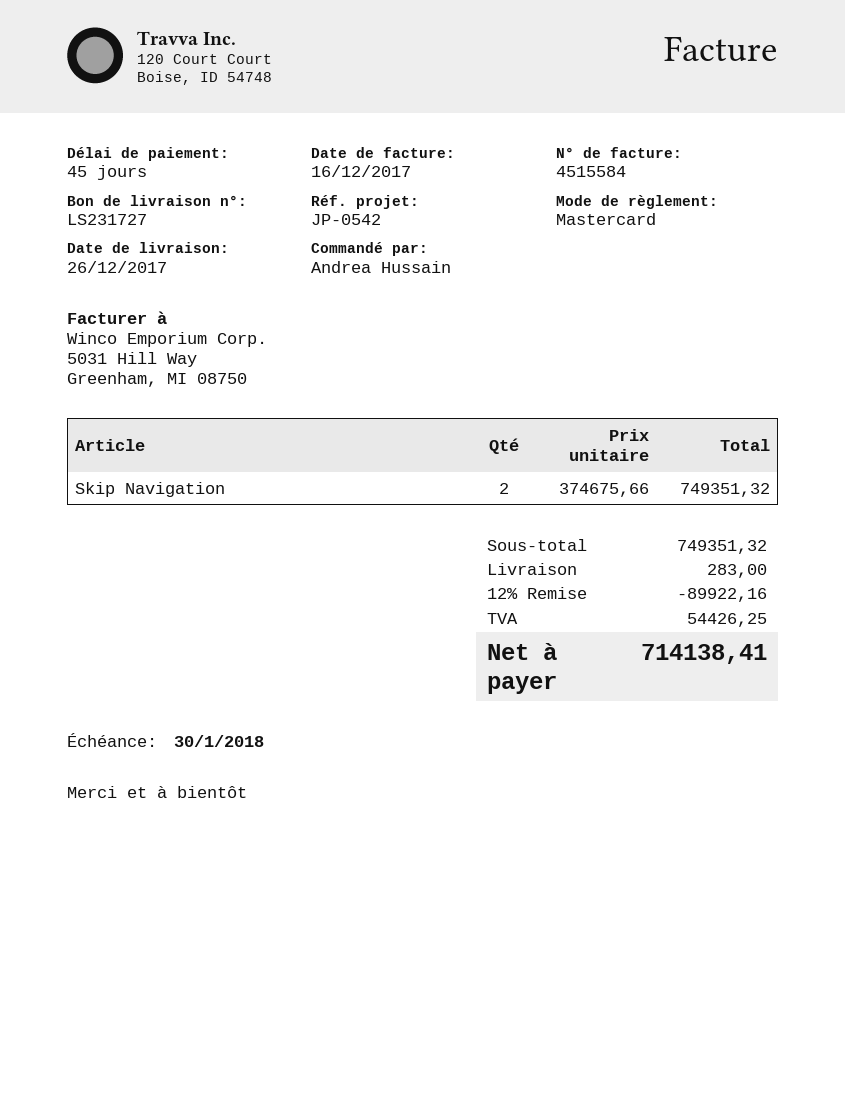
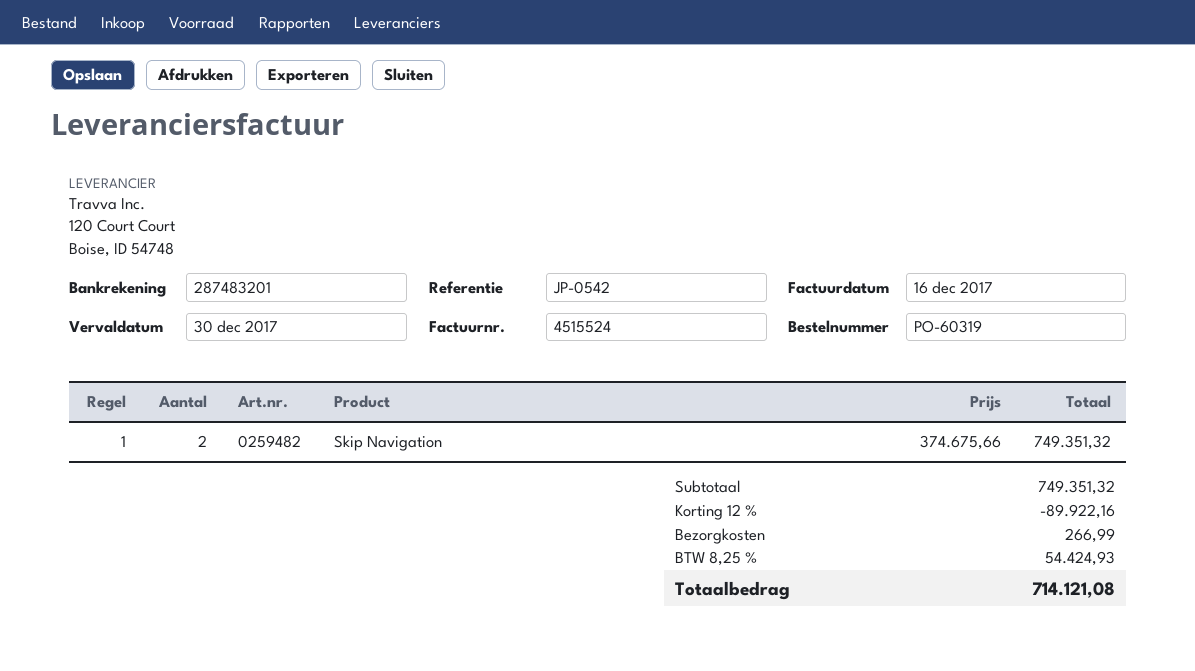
invoice number: 4515584 -> 4515524
due date: 2018-01-30 -> 2017-12-30
shipping: 283.00 -> 266.99
tax: 54426.25 -> 54424.93
total: 714138.41 -> 714121.08

